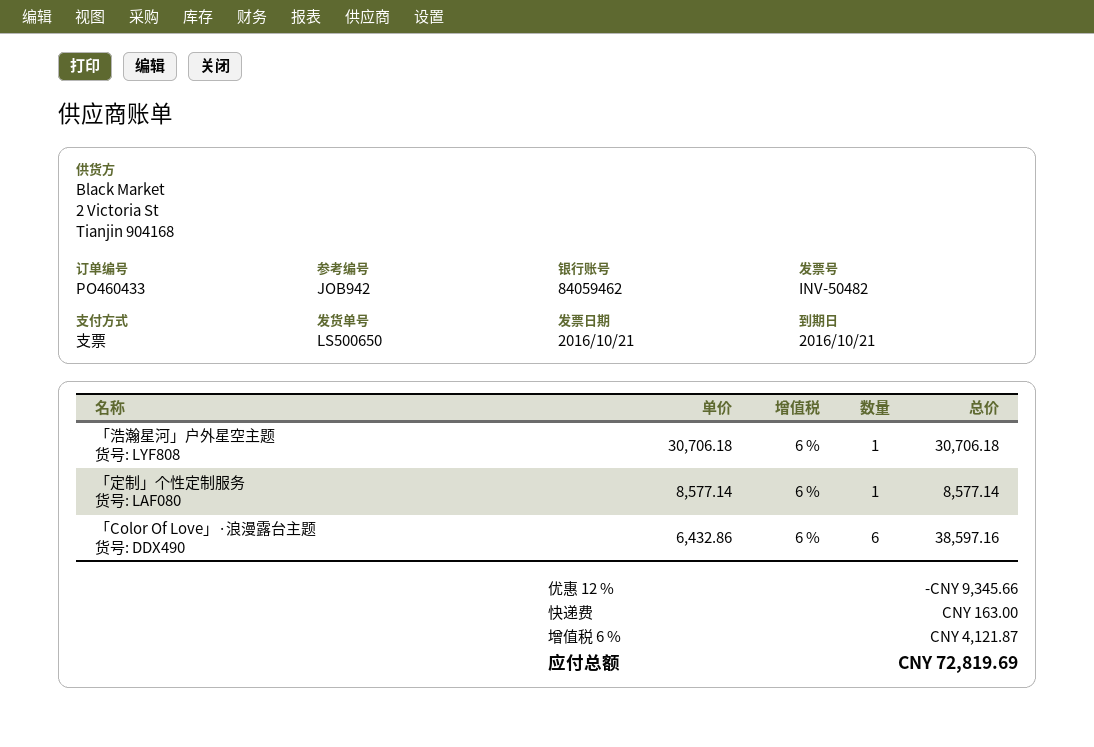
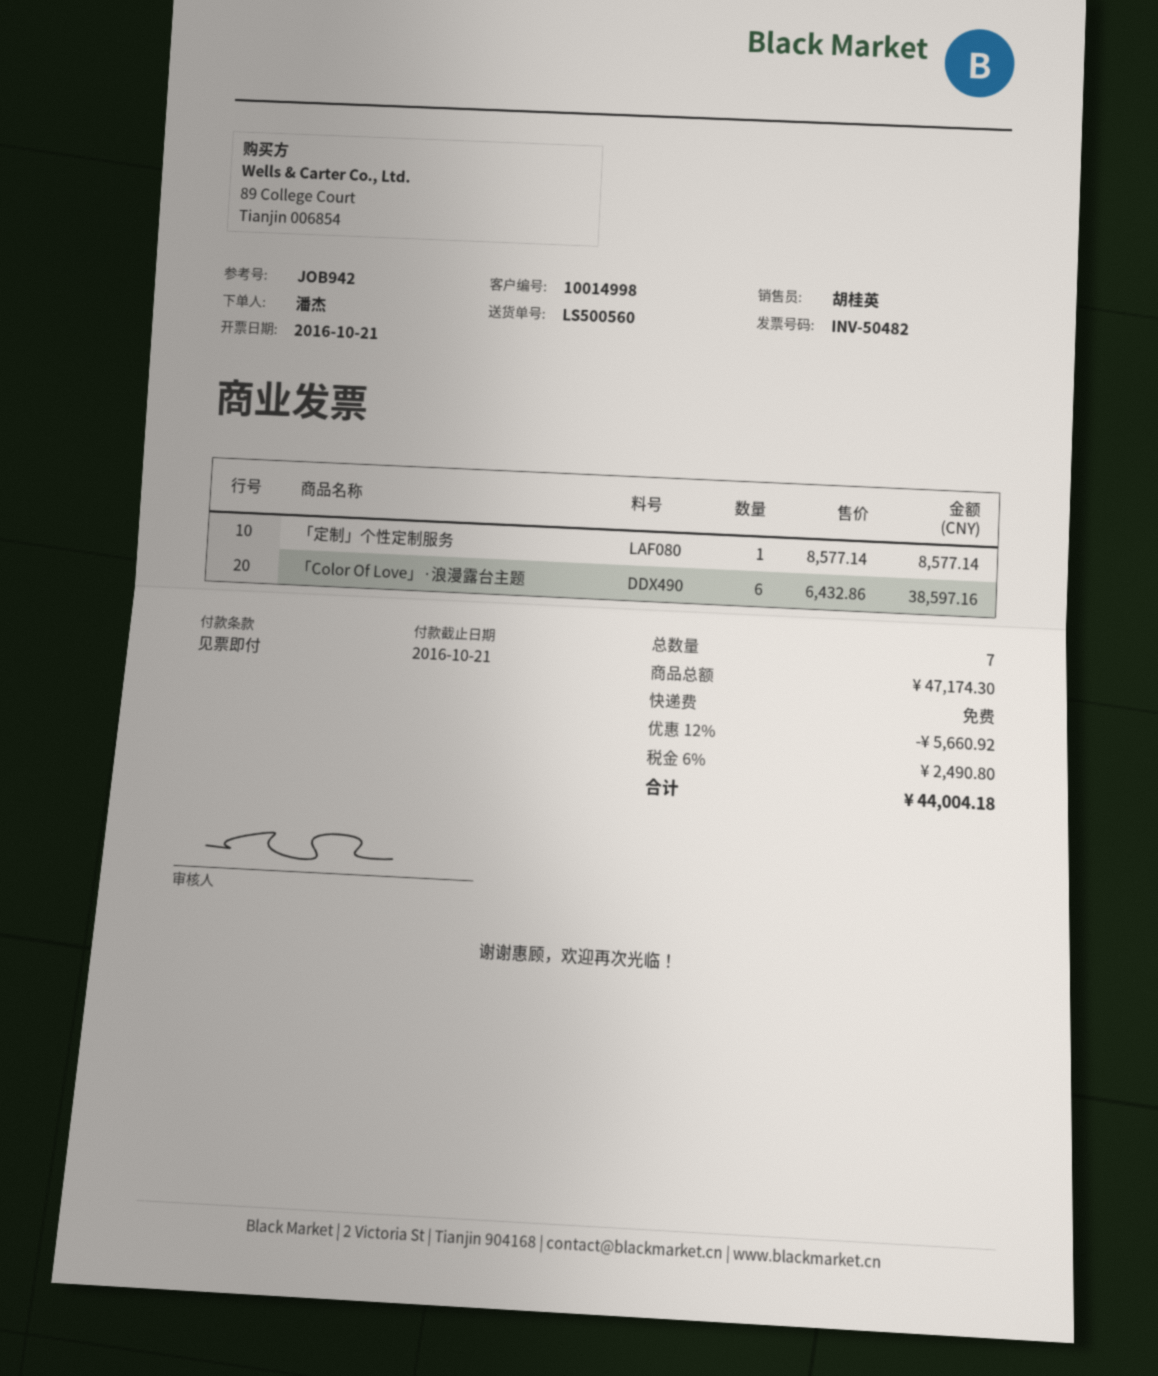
delivery note number: LS500650 -> LS500560
「浩瀚星河」户外星空主题: 1 x 30706.18 = 30706.18 -> none
discount: 12% = 9345.66 -> 12% = 5660.92
shipping: 163.00 -> 0.00
tax: 6% = 4121.87 -> 6% = 2490.80
total: 72819.69 -> 44004.18

